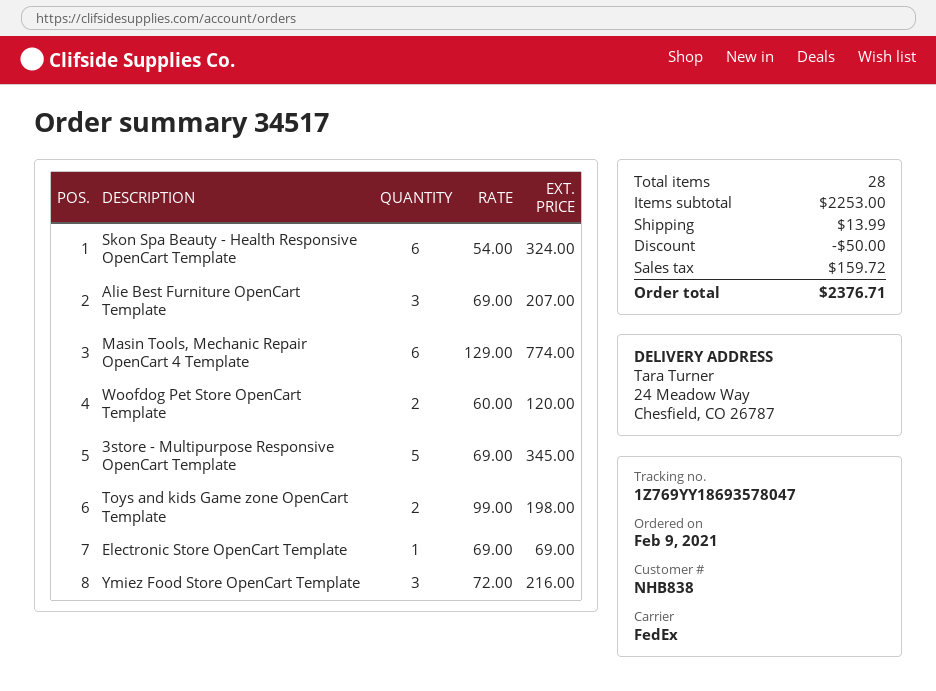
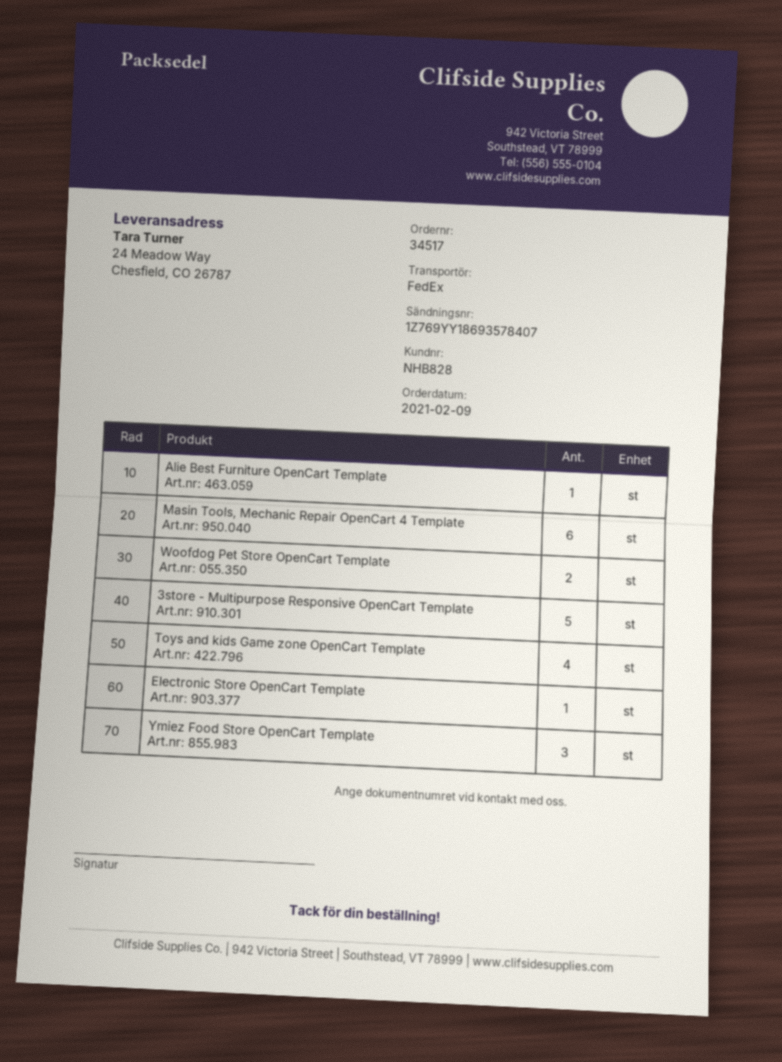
customer number: NHB838 -> NHB828
tracking number: 1Z769YY18693578047 -> 1Z769YY18693578407
Skon Spa Beauty - Health Responsive OpenCart Template: 6 -> none
Alie Best Furniture OpenCart Template: 3 -> 1
Toys and kids Game zone OpenCart Template: 2 -> 4

